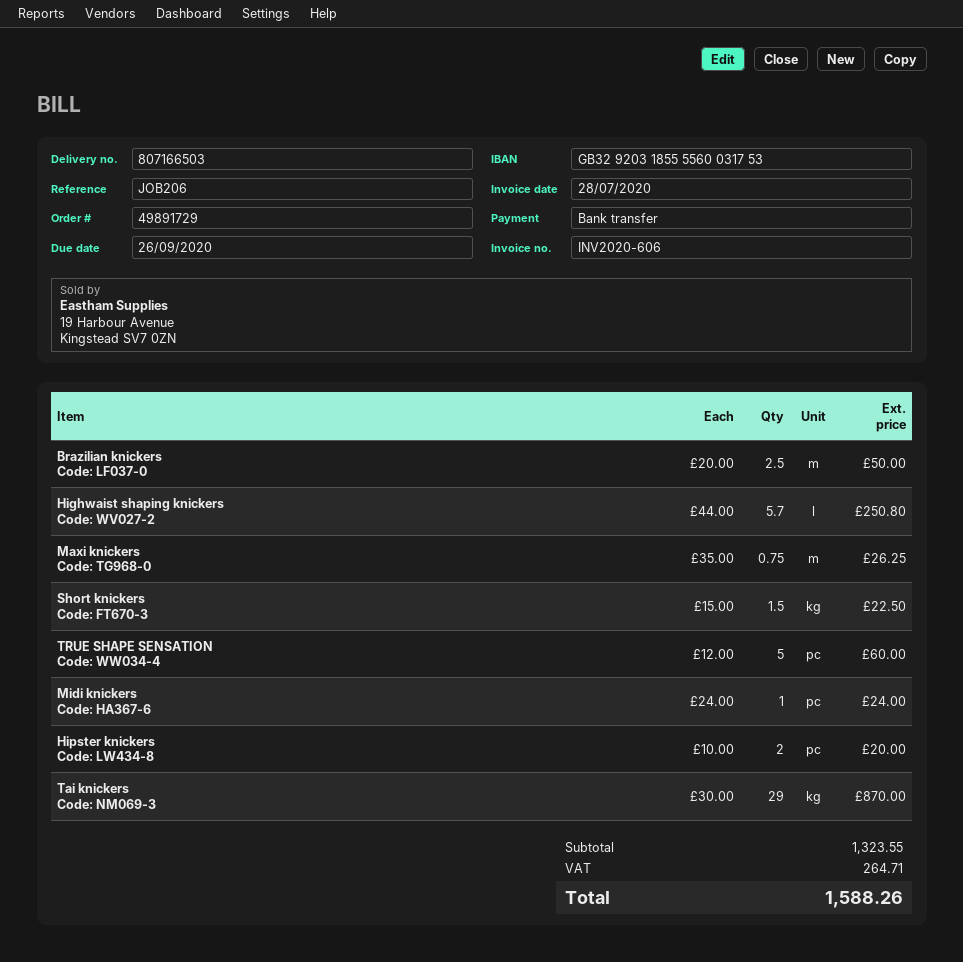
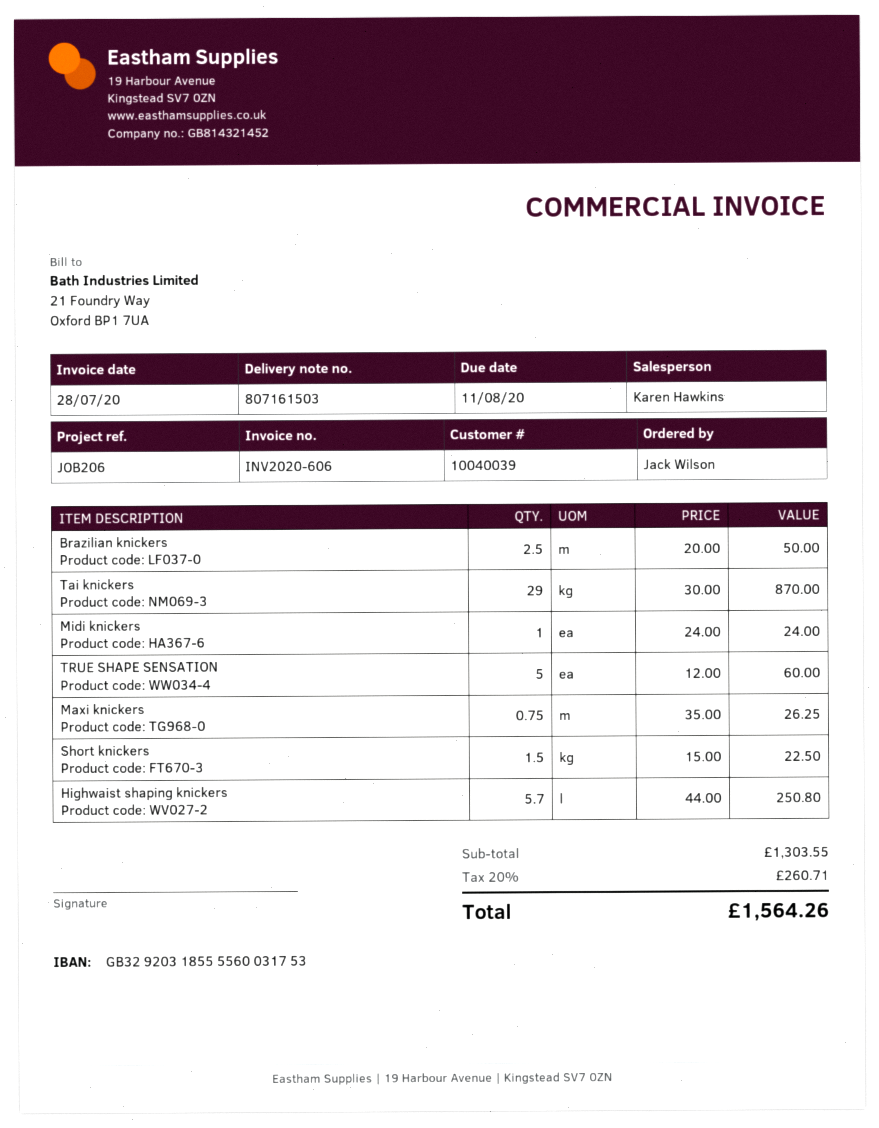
delivery note number: 807166503 -> 807161503
due date: 2020-09-26 -> 2020-08-11
Hipster knickers: 2 x 10.00 = 20.00 -> none
subtotal: 1323.55 -> 1303.55
tax: 264.71 -> 260.71
total: 1588.26 -> 1564.26

